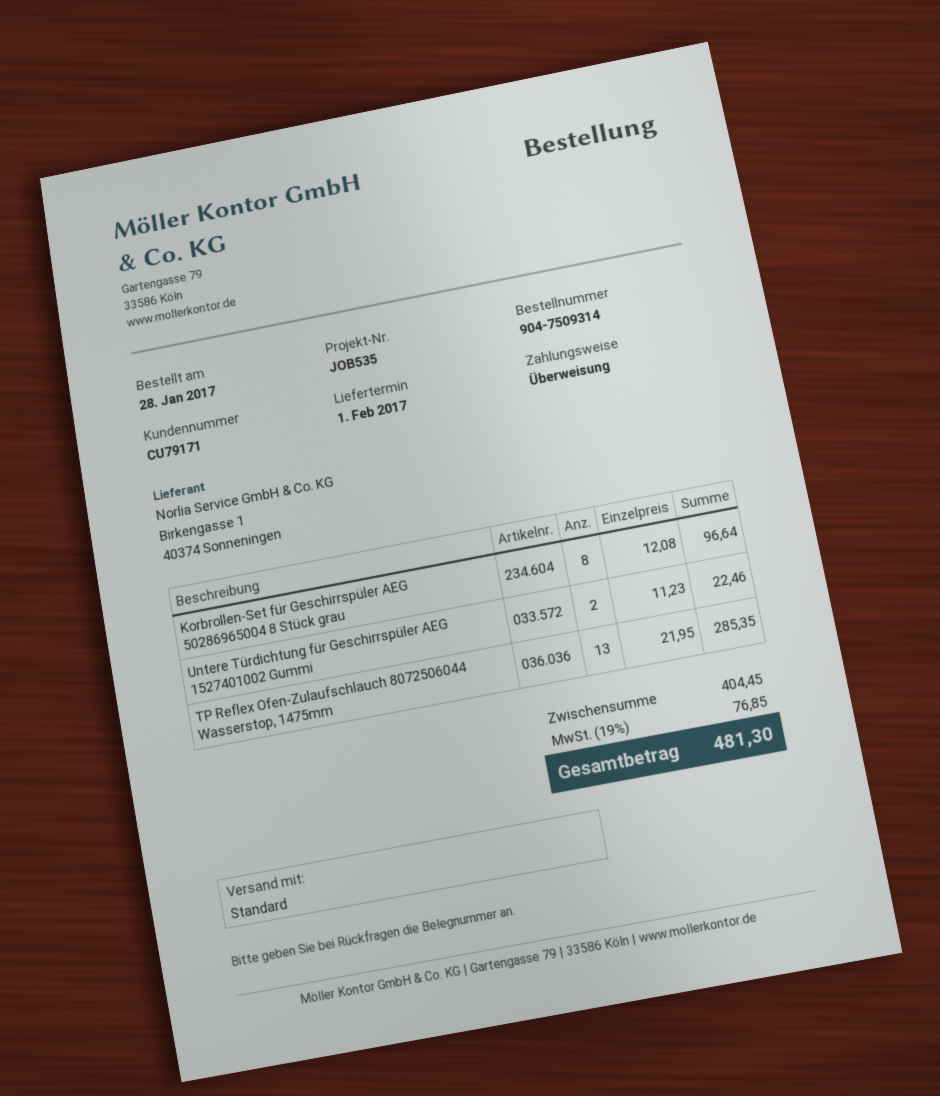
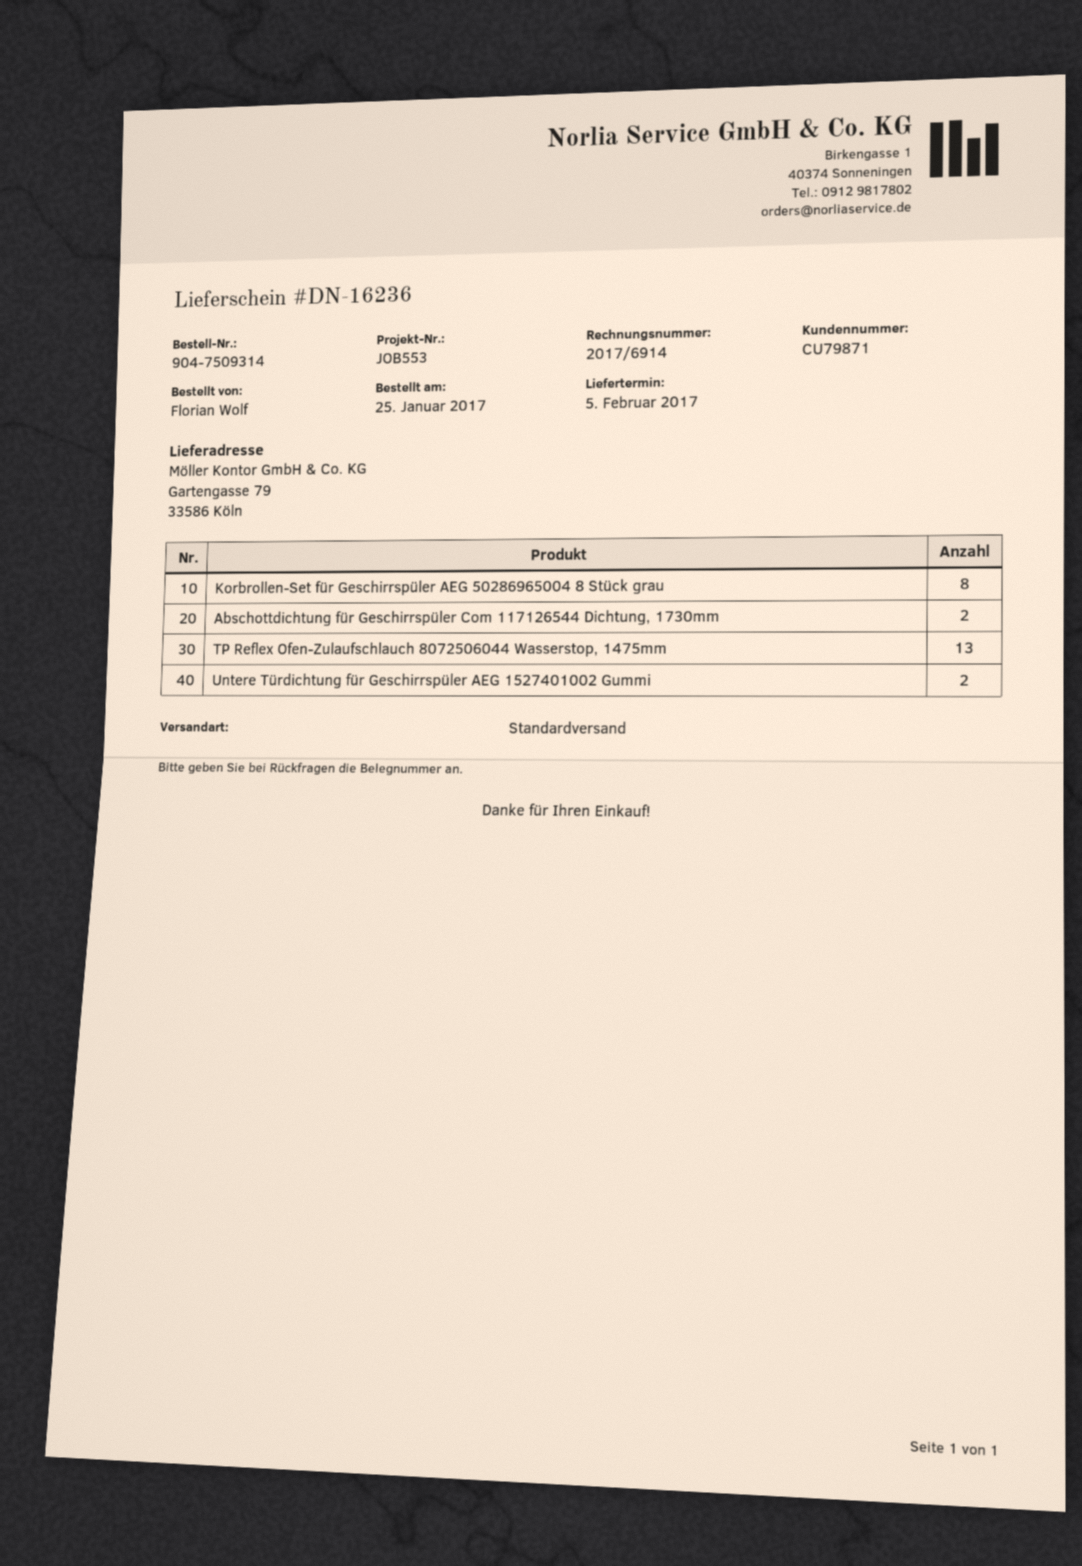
order date: 2017-01-28 -> 2017-01-25
delivery date: 2017-02-01 -> 2017-02-05
customer number: CU79171 -> CU79871
reference: JOB535 -> JOB553
Abschottdichtung für Geschirrspüler Com 117126544 Dichtung, 1730mm: none -> 2

